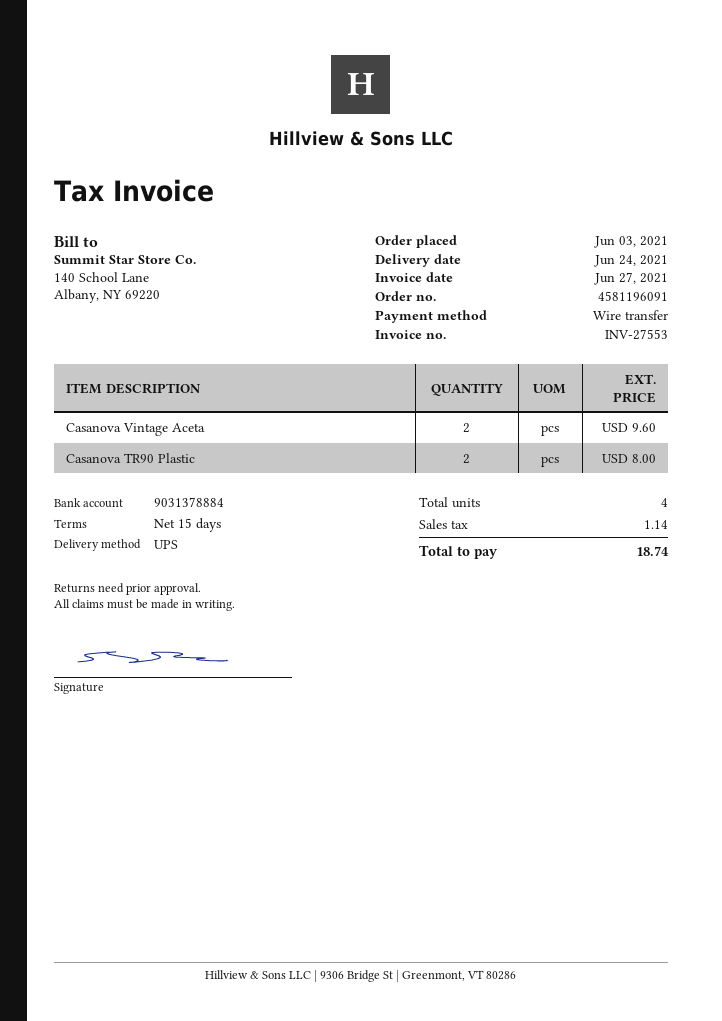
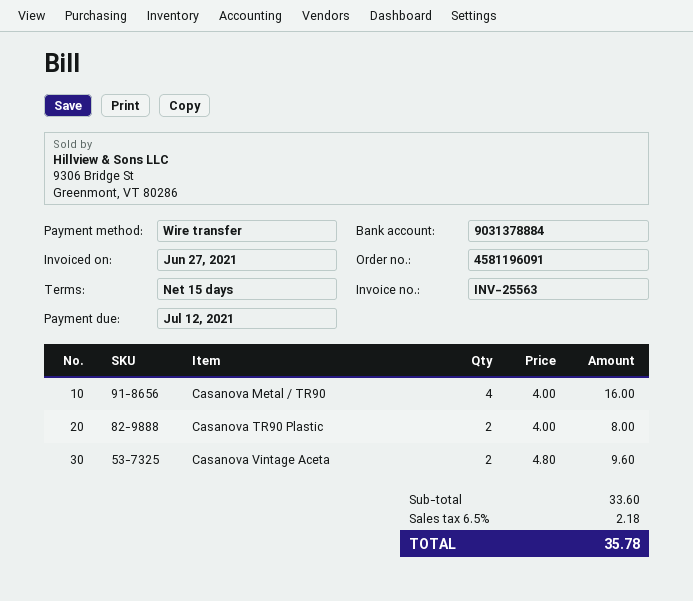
invoice number: INV-27553 -> INV-25563
Casanova Metal / TR90: none -> 4 for 16.00
tax: 1.14 -> 2.18
total: 18.74 -> 35.78

